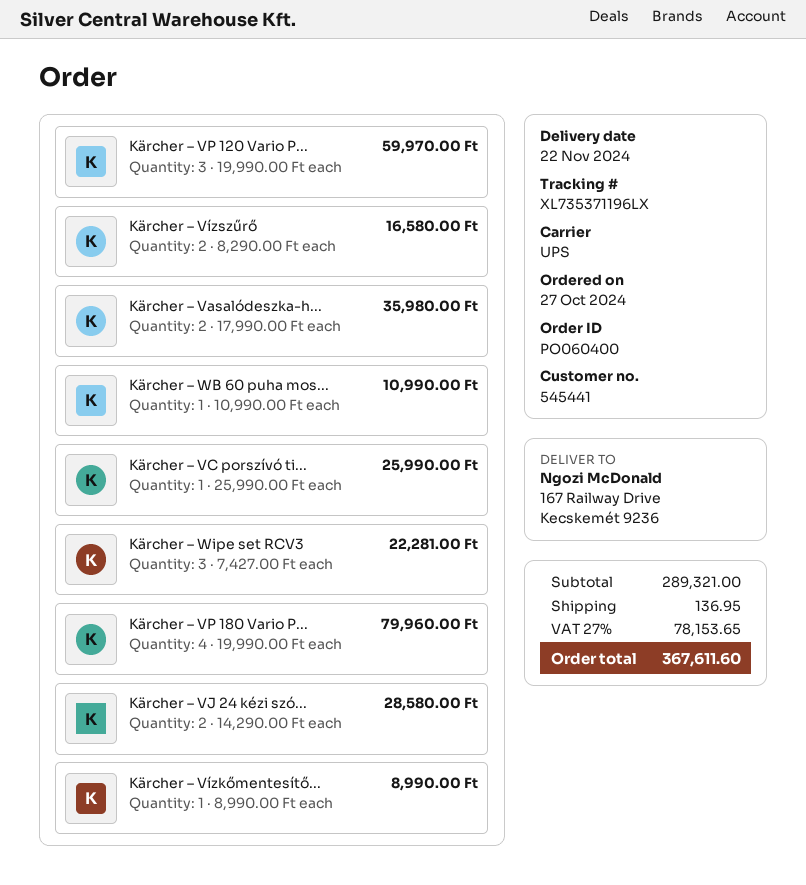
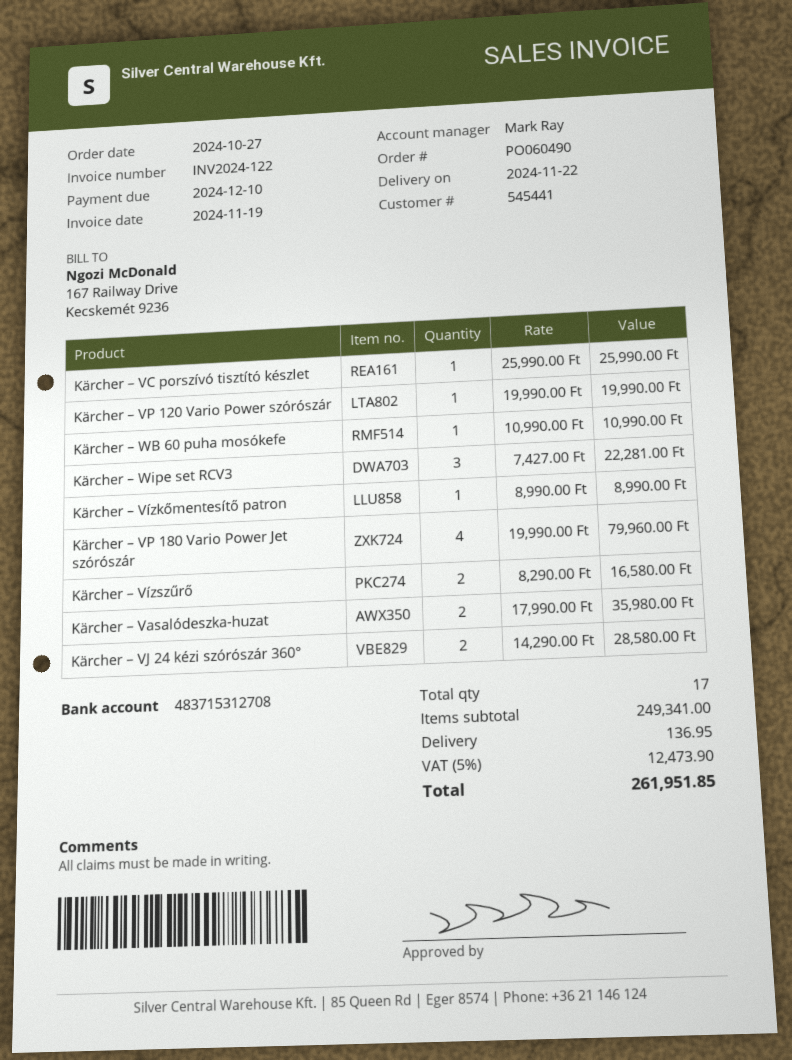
order number: PO060400 -> PO060490
Kärcher – VP 120 Vario P...: 3 x 19990.00 = 59970.00 -> 1 x 19990.00 = 19990.00
subtotal: 289321.00 -> 249341.00
tax: 27% = 78153.65 -> 5% = 12473.90
total: 367611.60 -> 261951.85

